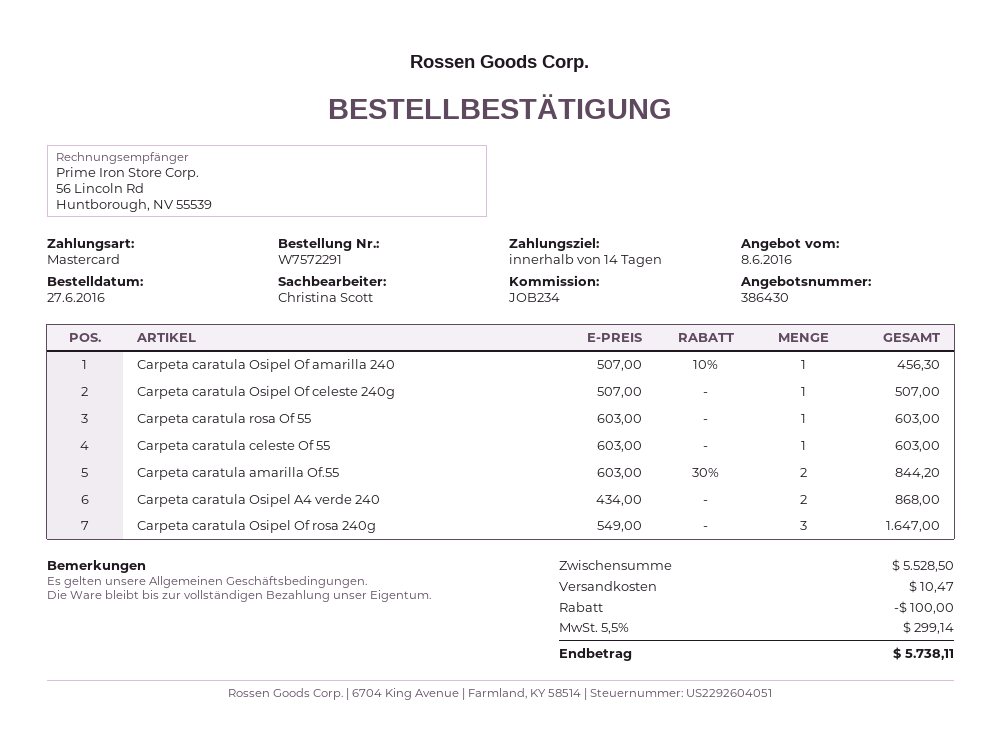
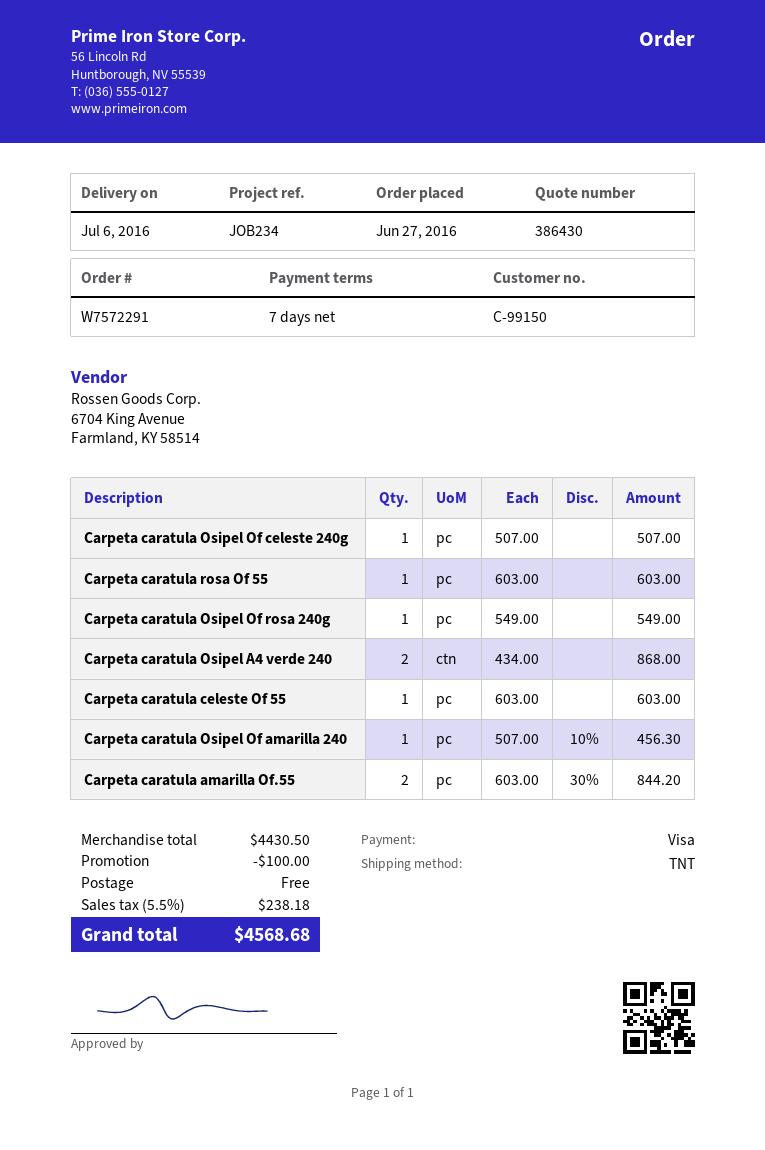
payment terms: 14 days -> 7 days
payment method: Mastercard -> Visa
Carpeta caratula Osipel Of rosa 240g: 3 x 549.00 = 1647.00 -> 1 x 549.00 = 549.00
subtotal: 5528.50 -> 4430.50
shipping: 10.47 -> 0.00
tax: 5.5% = 299.14 -> 5.5% = 238.18
total: 5738.11 -> 4568.68

